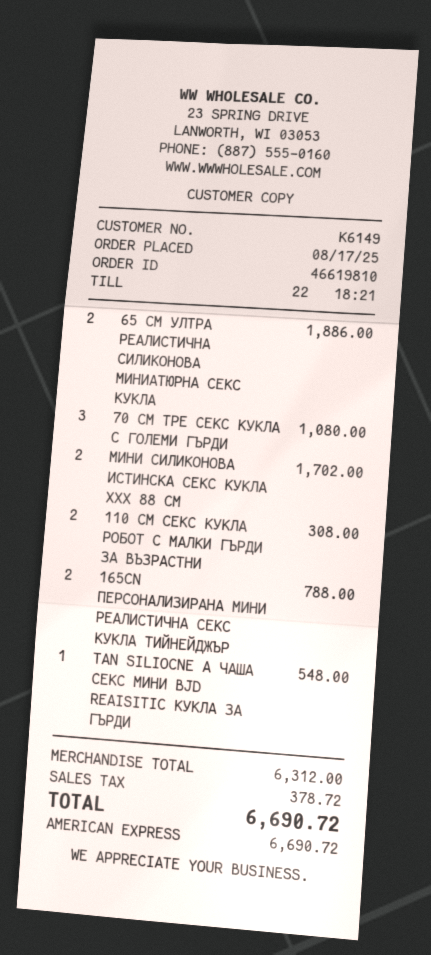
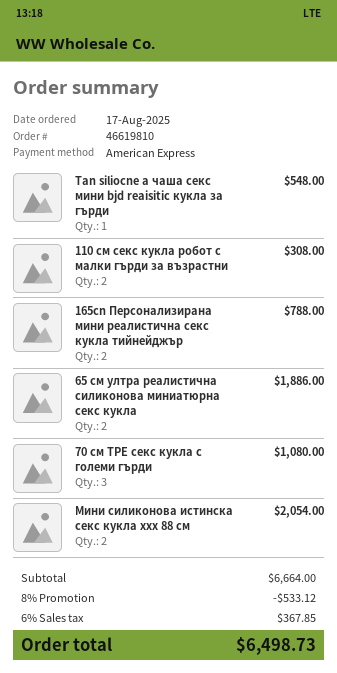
МИНИ СИЛИКОНОВА ИСТИНСКА СЕКС КУКЛА XXX 88 СМ: 2 for 1702.00 -> 2 for 2054.00
subtotal: 6312.00 -> 6664.00
discount: none -> 8% = 533.12
tax: 378.72 -> 367.85
total: 6690.72 -> 6498.73

